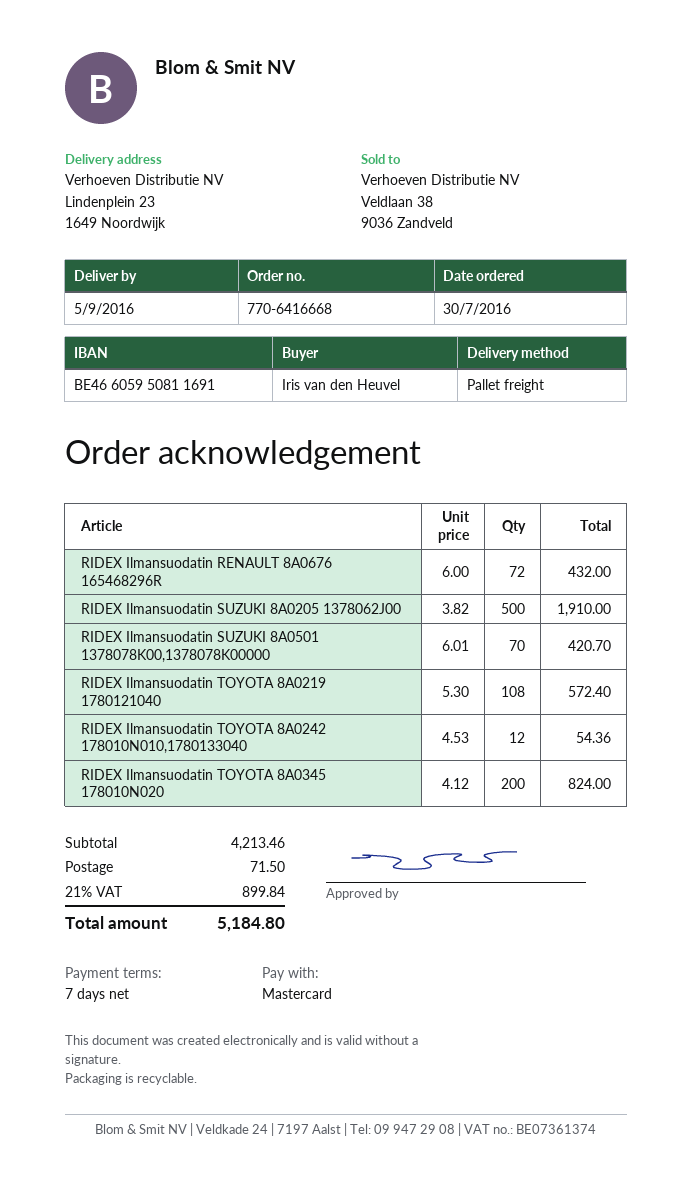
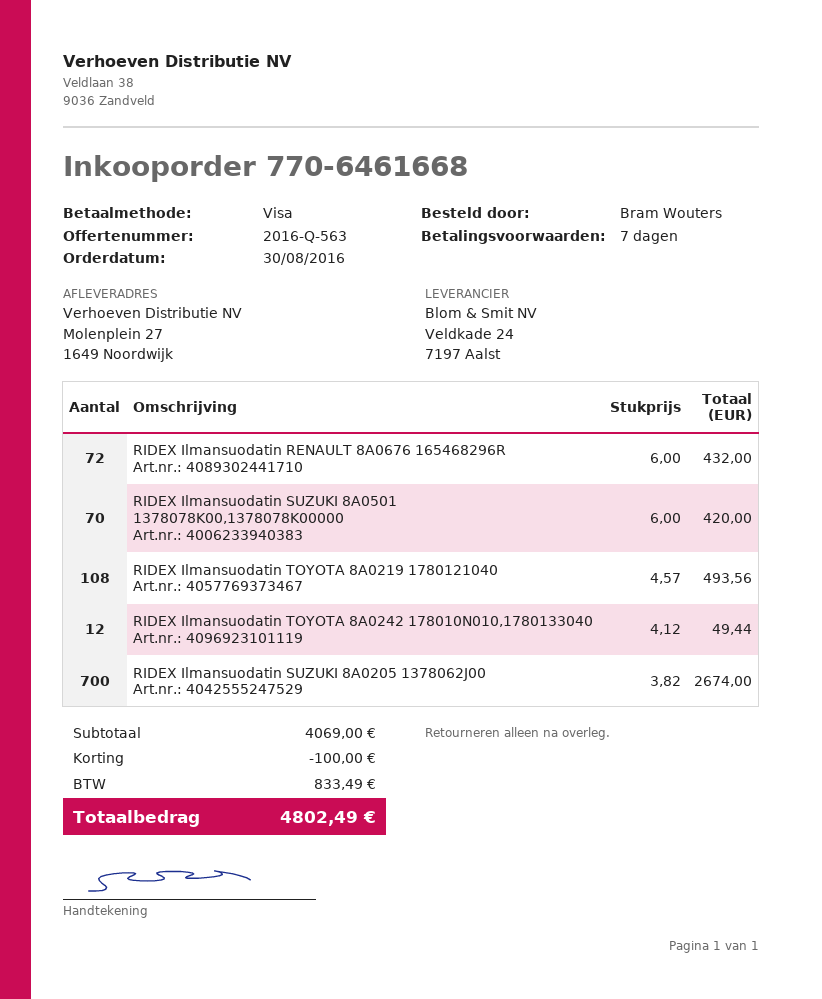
order number: 770-6416668 -> 770-6461668
order date: 2016-07-30 -> 2016-08-30
ordered by: Iris van den Heuvel -> Bram Wouters
payment method: Mastercard -> Visa
ship to: Lindenplein 23, 1649 Noordwijk -> Molenplein 27, 1649 Noordwijk
RIDEX Ilmansuodatin SUZUKI 8A0205 1378062J00: 500 x 3.82 = 1910.00 -> 700 x 3.82 = 2674.00
RIDEX Ilmansuodatin SUZUKI 8A0501 1378078K00,1378078K00000: 70 x 6.01 = 420.70 -> 70 x 6.00 = 420.00
RIDEX Ilmansuodatin TOYOTA 8A0219 1780121040: 108 x 5.30 = 572.40 -> 108 x 4.57 = 493.56
RIDEX Ilmansuodatin TOYOTA 8A0242 178010N010,1780133040: 12 x 4.53 = 54.36 -> 12 x 4.12 = 49.44
RIDEX Ilmansuodatin TOYOTA 8A0345 178010N020: 200 x 4.12 = 824.00 -> none
subtotal: 4213.46 -> 4069.00
discount: none -> 100.00
shipping: 71.50 -> none
tax: 899.84 -> 833.49
total: 5184.80 -> 4802.49

